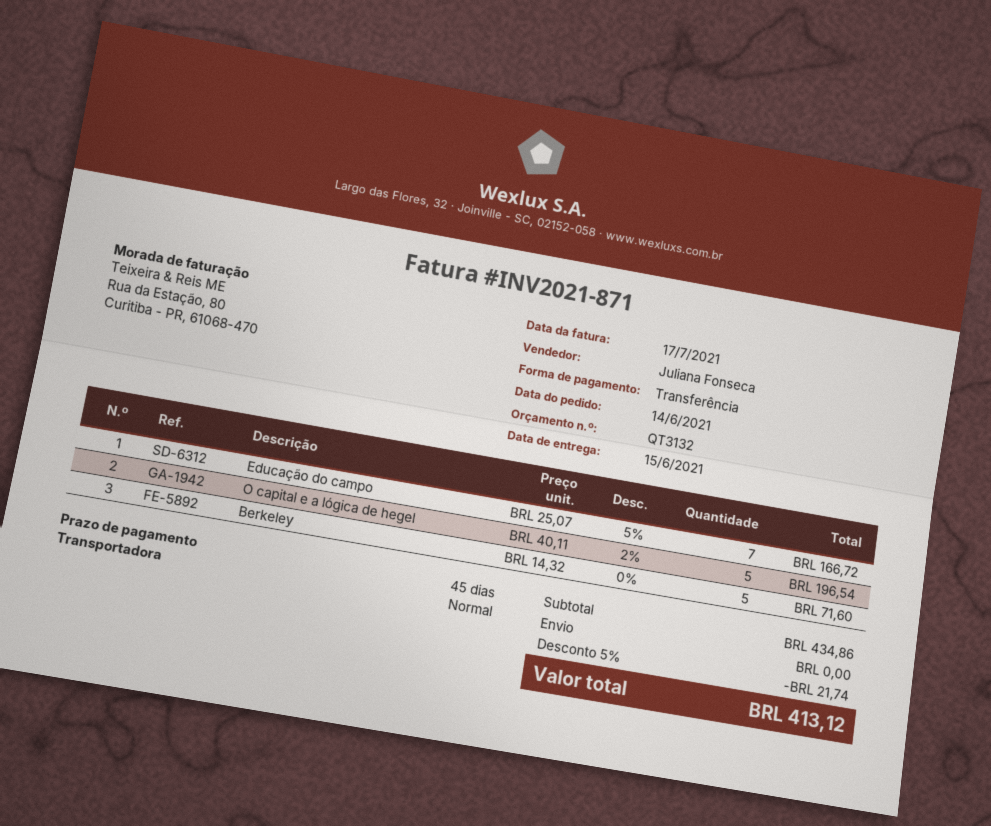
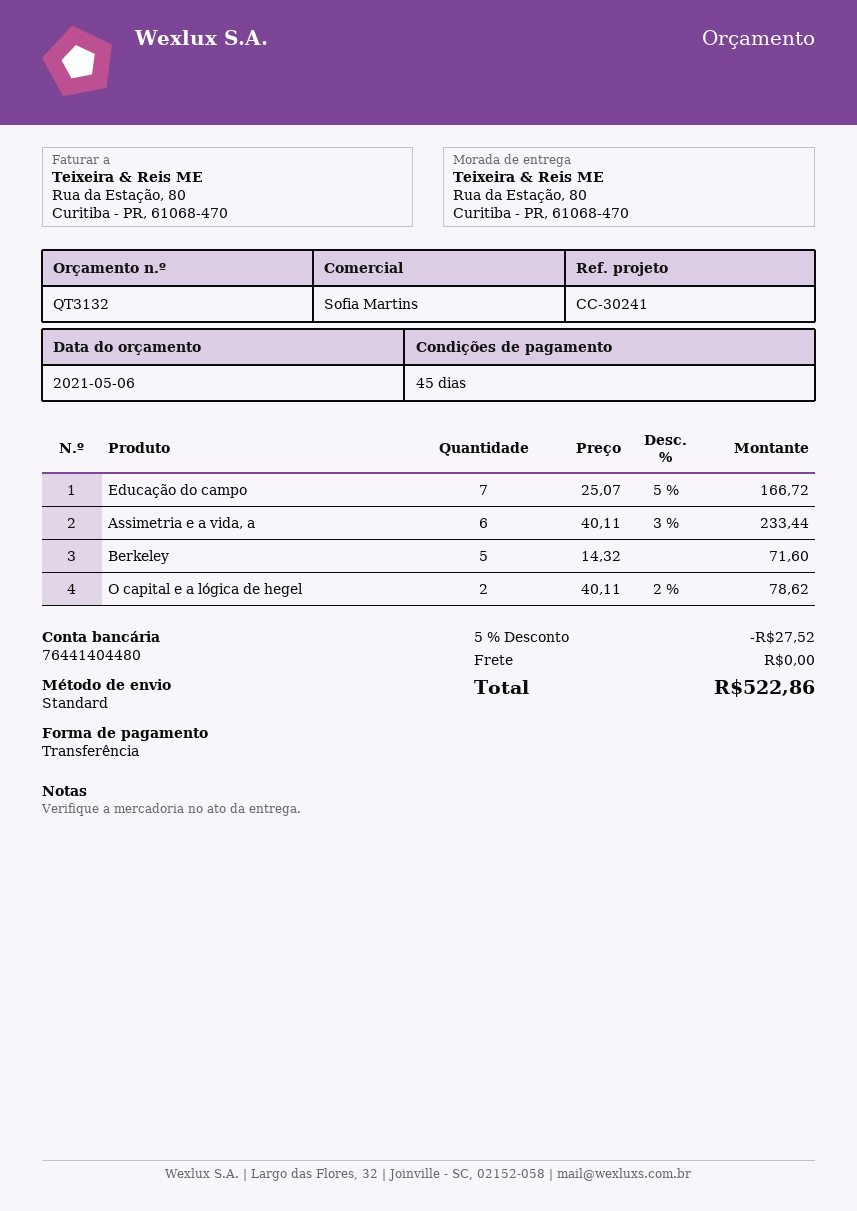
sales rep: Juliana Fonseca -> Sofia Martins
O capital e a lógica de hegel: 5 x 40.11 - 2% = 196.54 -> 2 x 40.11 - 2% = 78.62
Assimetria e a vida, a: none -> 6 x 40.11 - 3% = 233.44
discount: 5% = 21.74 -> 5% = 27.52
total: 413.12 -> 522.86

